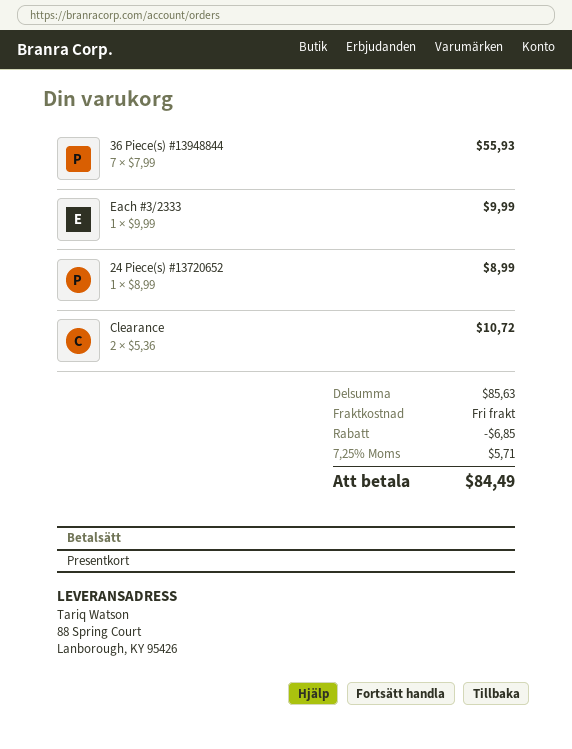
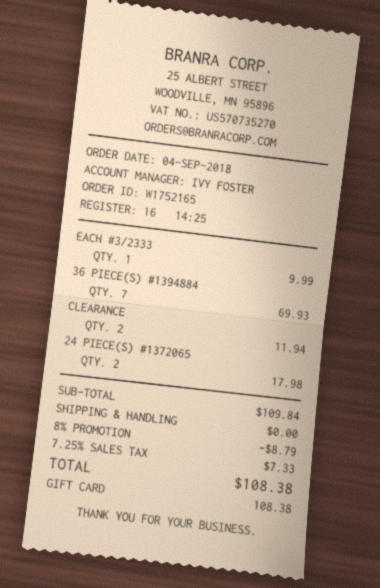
36 Piece(s) #13948844: 7 for 55.93 -> 7 for 69.93
24 Piece(s) #13720652: 1 for 8.99 -> 2 for 17.98
Clearance: 2 for 10.72 -> 2 for 11.94
subtotal: 85.63 -> 109.84
discount: 6.85 -> 8.79
tax: 7.25% = 5.71 -> 7.25% = 7.33
total: 84.49 -> 108.38

